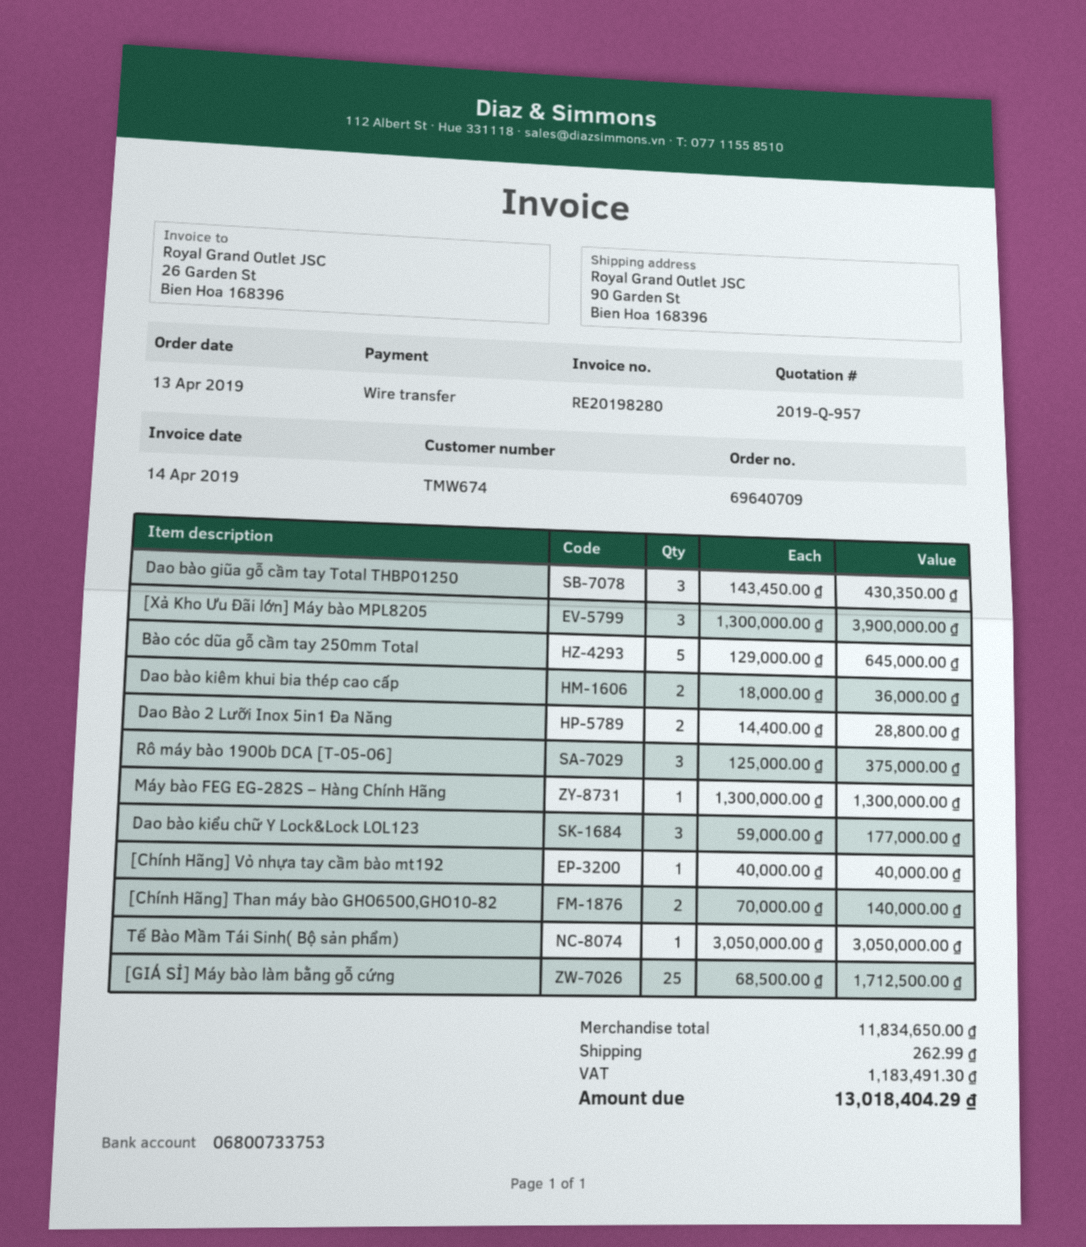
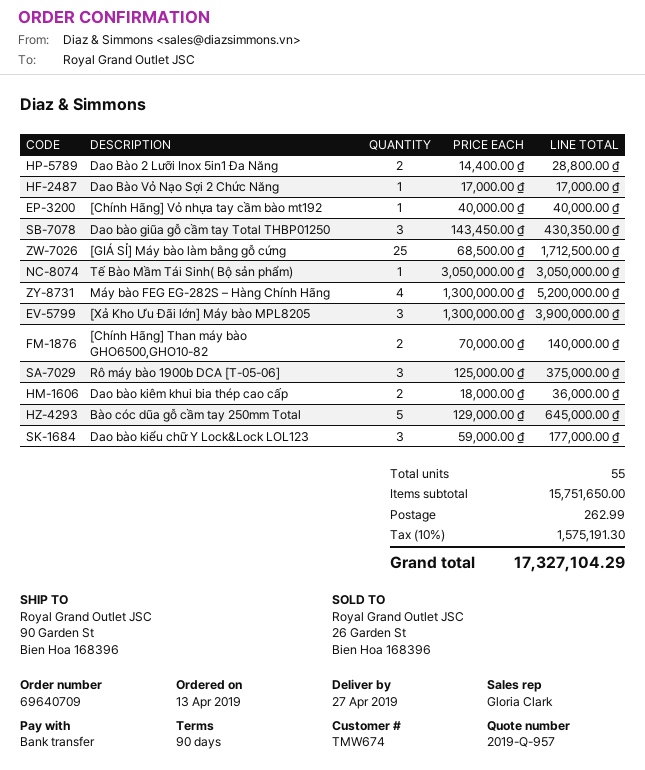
Máy bào FEG EG-282S – Hàng Chính Hãng: 1 x 1300000.00 = 1300000.00 -> 4 x 1300000.00 = 5200000.00
Dao Bào Vỏ Nạo Sợi 2 Chức Năng: none -> 1 x 17000.00 = 17000.00
subtotal: 11834650.00 -> 15751650.00
tax: 1183491.30 -> 1575191.30
total: 13018404.29 -> 17327104.29

